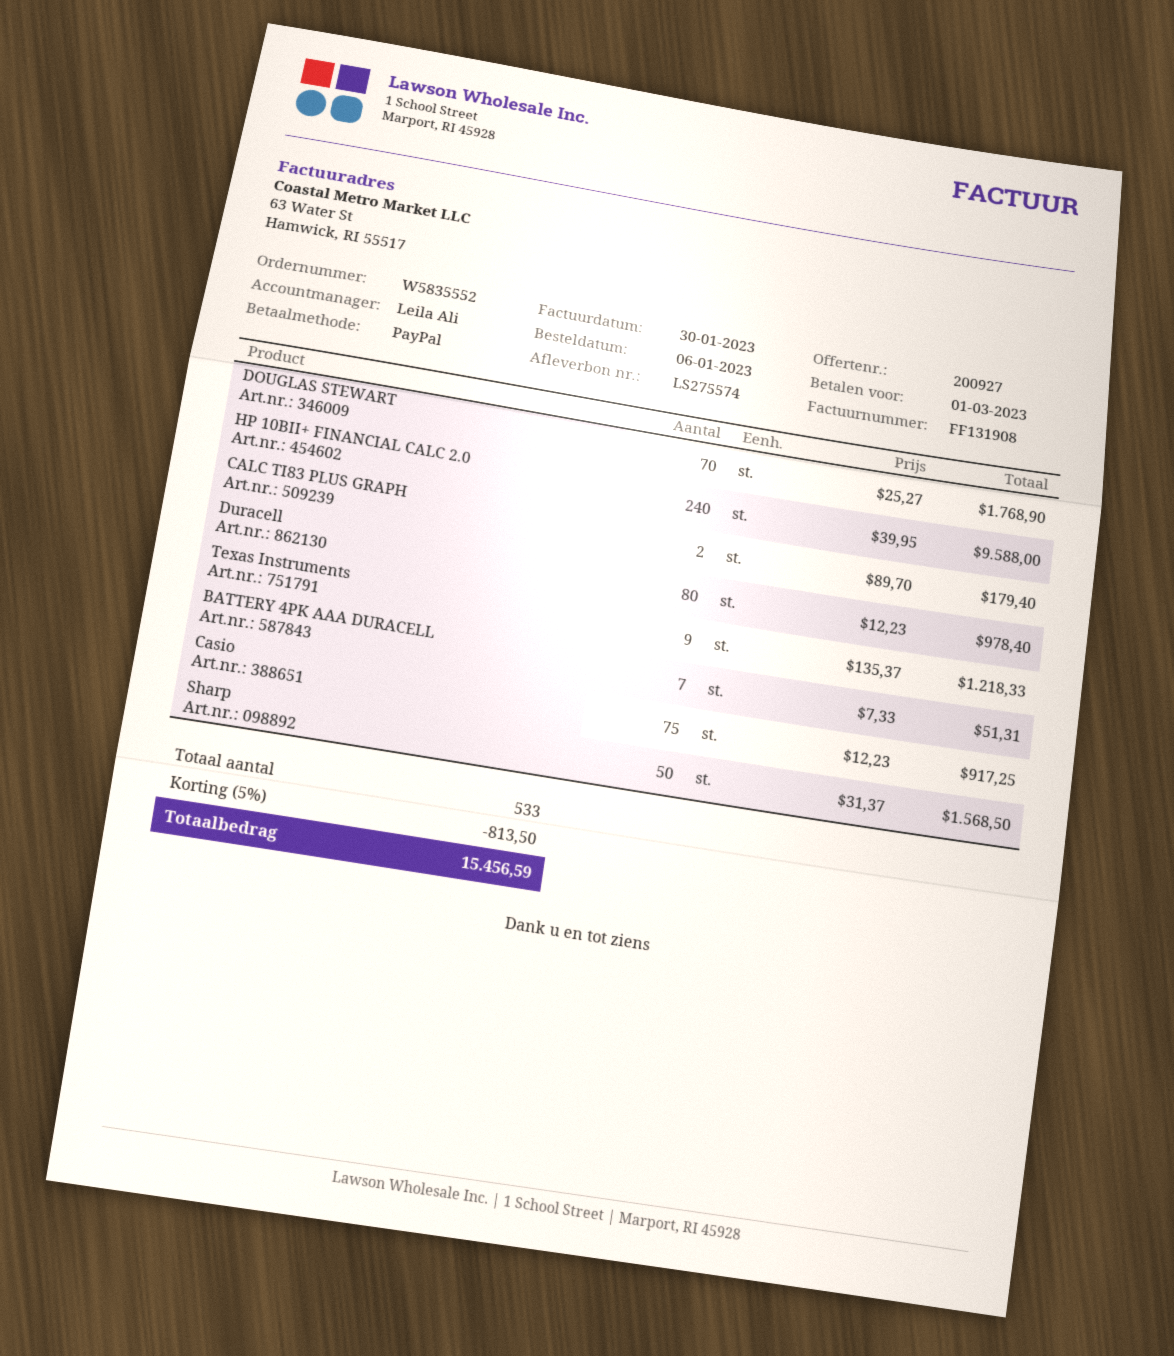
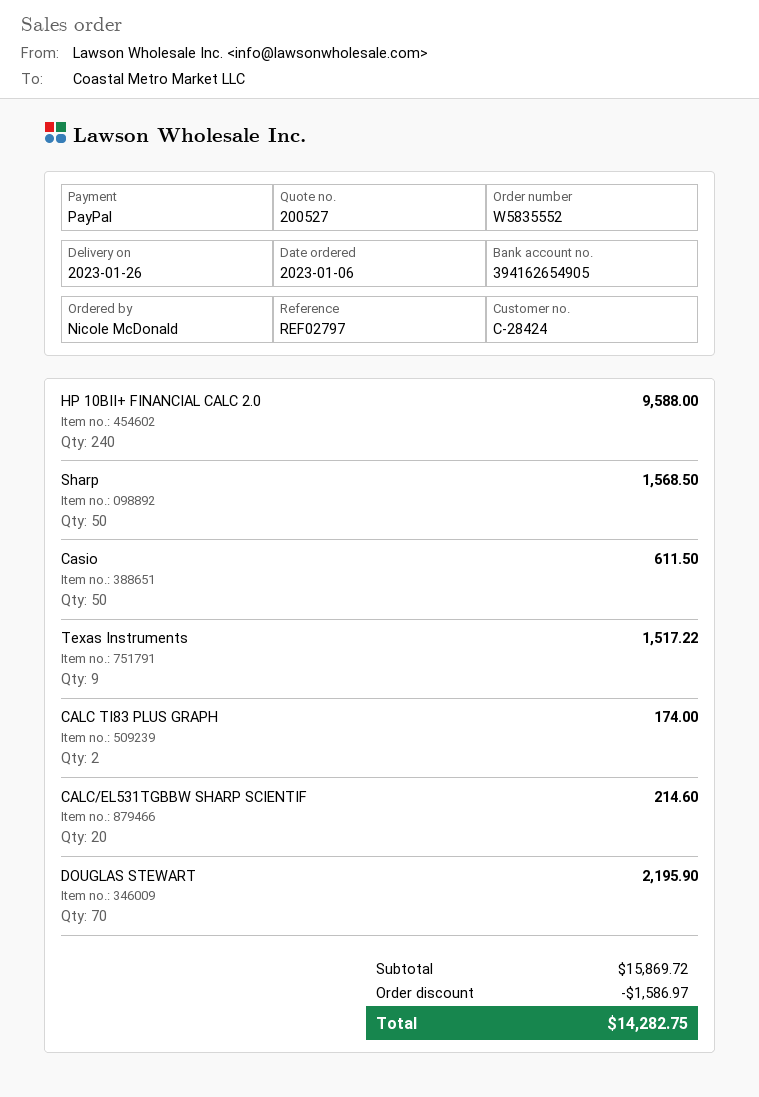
quote number: 200927 -> 200527
DOUGLAS STEWART: 70 for 1768.90 -> 70 for 2195.90
CALC TI83 PLUS GRAPH: 2 for 179.40 -> 2 for 174.00
Duracell: 80 for 978.40 -> none
Texas Instruments: 9 for 1218.33 -> 9 for 1517.22
BATTERY 4PK AAA DURACELL: 7 for 51.31 -> none
Casio: 75 for 917.25 -> 50 for 611.50
CALC/EL531TGBBW SHARP SCIENTIF: none -> 20 for 214.60
discount: 813.50 -> 1586.97
total: 15456.59 -> 14282.75

